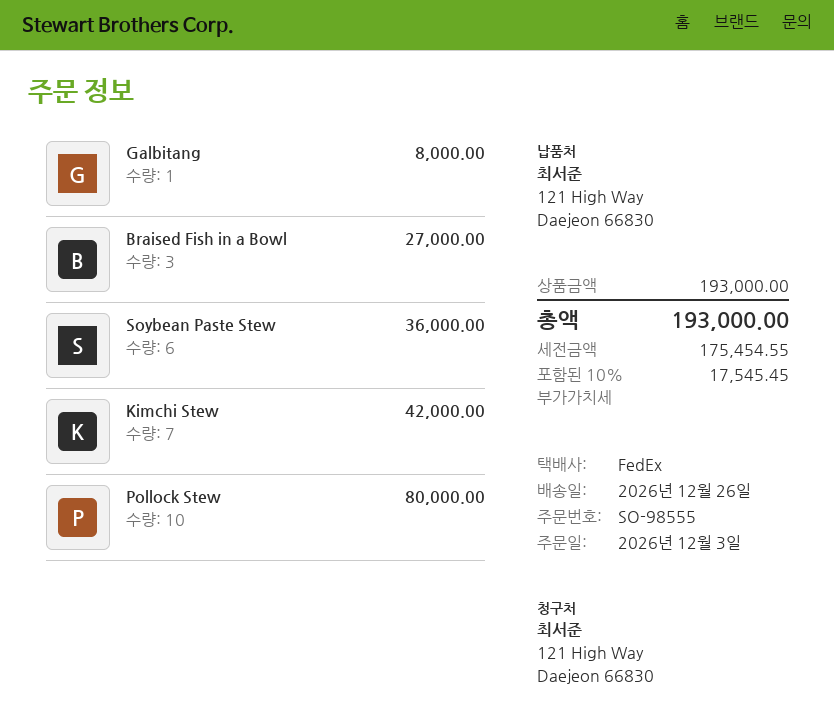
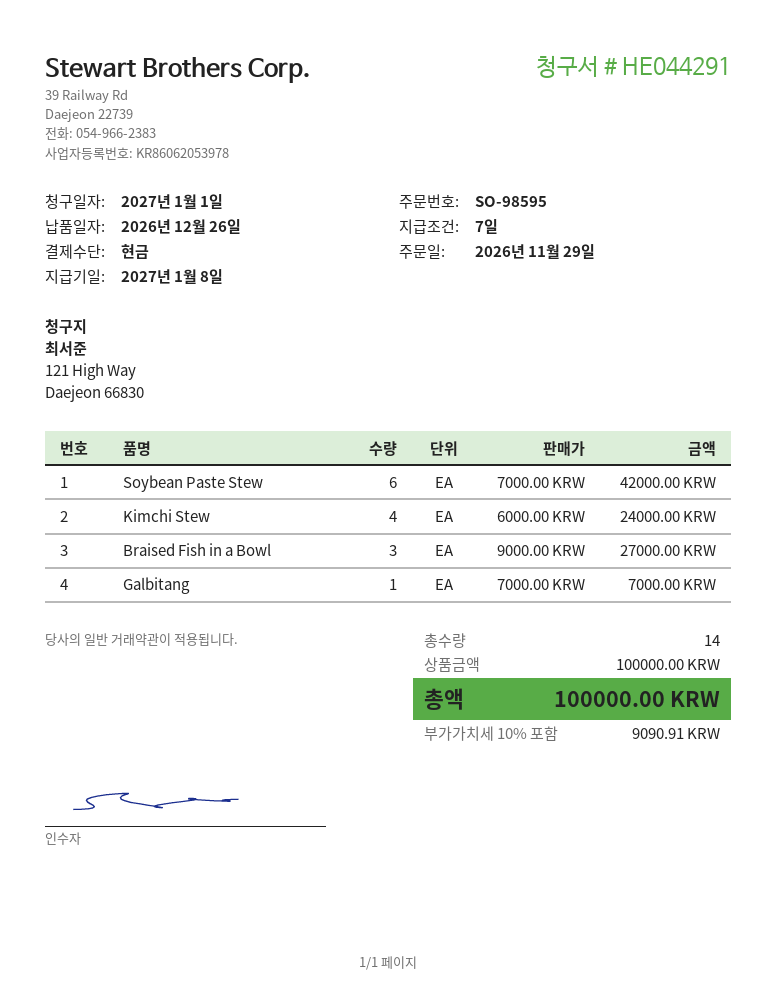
order number: SO-98555 -> SO-98595
order date: 2026-12-03 -> 2026-11-29
Galbitang: 1 for 8000.00 -> 1 for 7000.00
Soybean Paste Stew: 6 for 36000.00 -> 6 for 42000.00
Kimchi Stew: 7 for 42000.00 -> 4 for 24000.00
Pollock Stew: 10 for 80000.00 -> none
subtotal: 193000.00 -> 100000.00
tax: 10% = 17545.45 -> 10% = 9090.91
total: 193000.00 -> 100000.00

